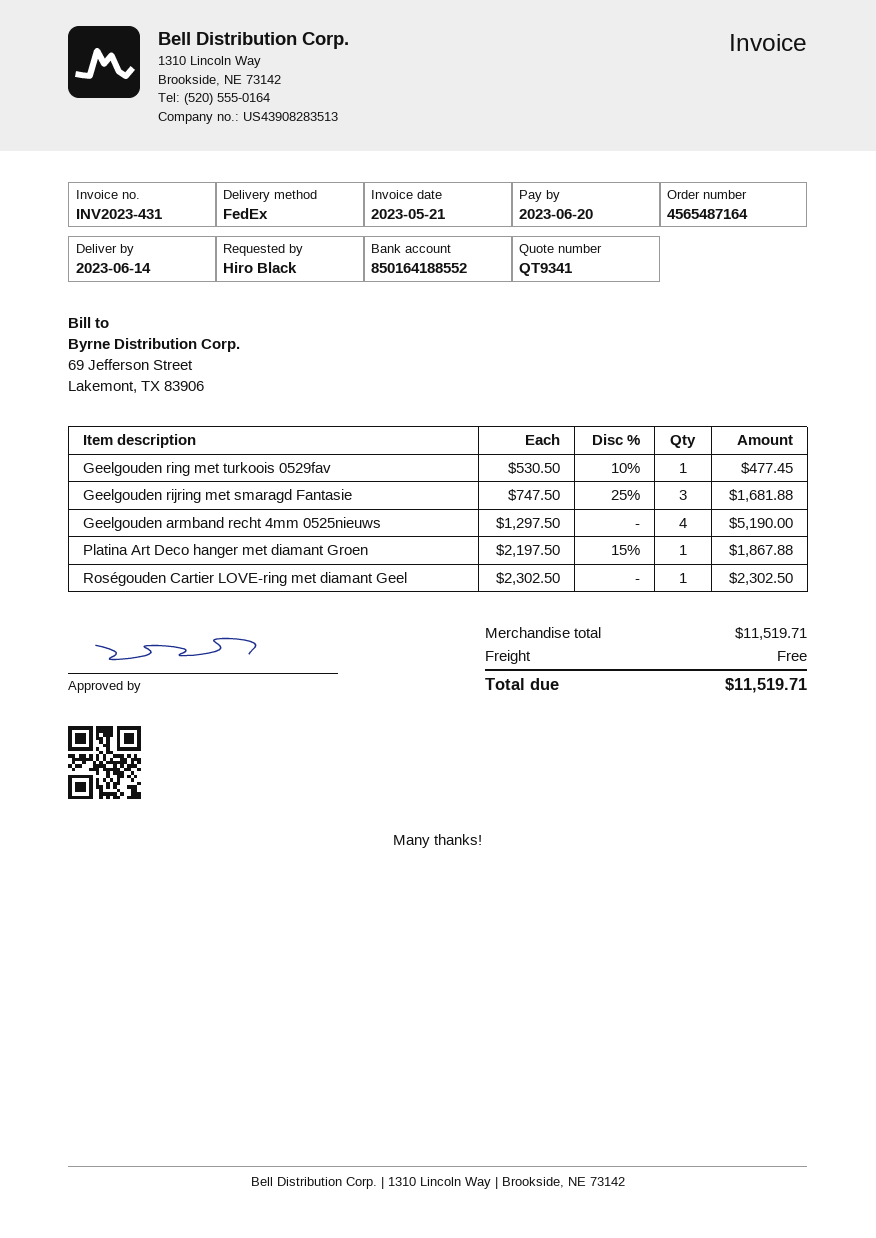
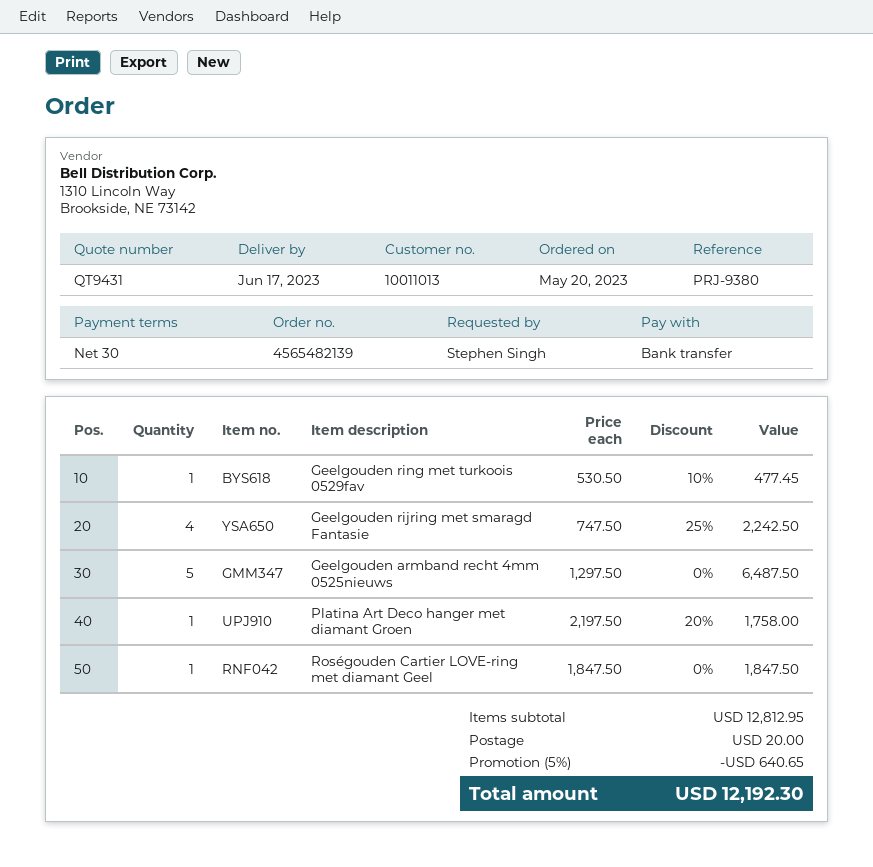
quote number: QT9341 -> QT9431
order number: 4565487164 -> 4565482139
delivery date: 2023-06-14 -> 2023-06-17
ordered by: Hiro Black -> Stephen Singh
Geelgouden rijring met smaragd Fantasie: 3 x 747.50 - 25% = 1681.88 -> 4 x 747.50 - 25% = 2242.50
Geelgouden armband recht 4mm 0525nieuws: 4 x 1297.50 = 5190.00 -> 5 x 1297.50 = 6487.50
Platina Art Deco hanger met diamant Groen: 1 x 2197.50 - 15% = 1867.88 -> 1 x 2197.50 - 20% = 1758.00
Roségouden Cartier LOVE-ring met diamant Geel: 1 x 2302.50 = 2302.50 -> 1 x 1847.50 = 1847.50
subtotal: 11519.71 -> 12812.95
discount: none -> 5% = 640.65
shipping: 0.00 -> 20.00
total: 11519.71 -> 12192.30

